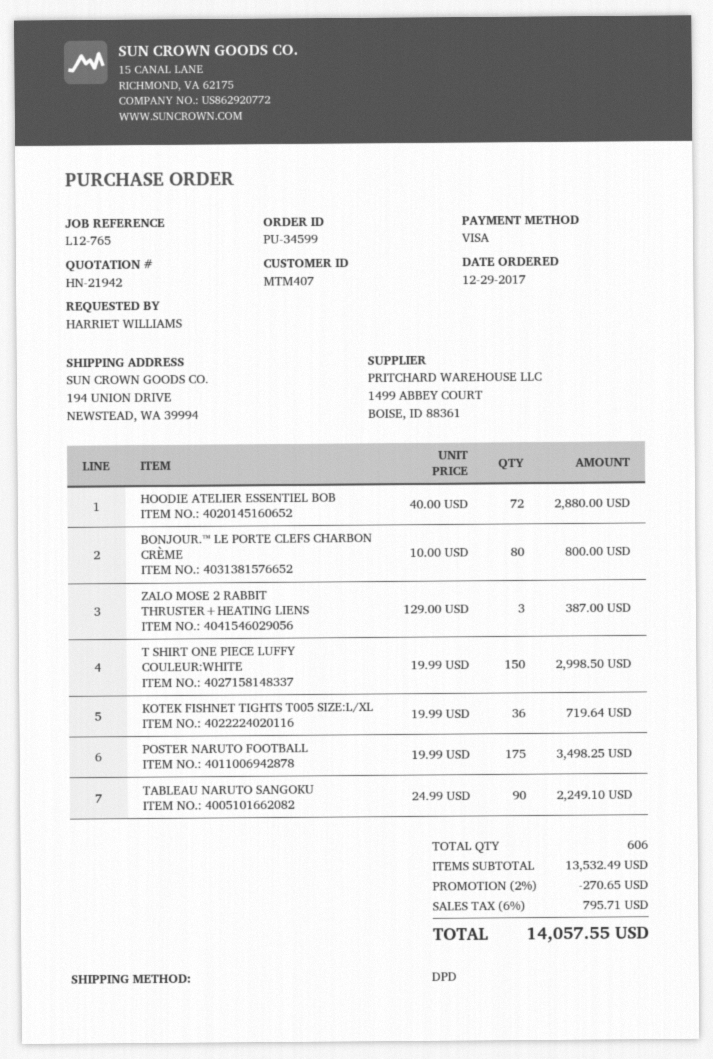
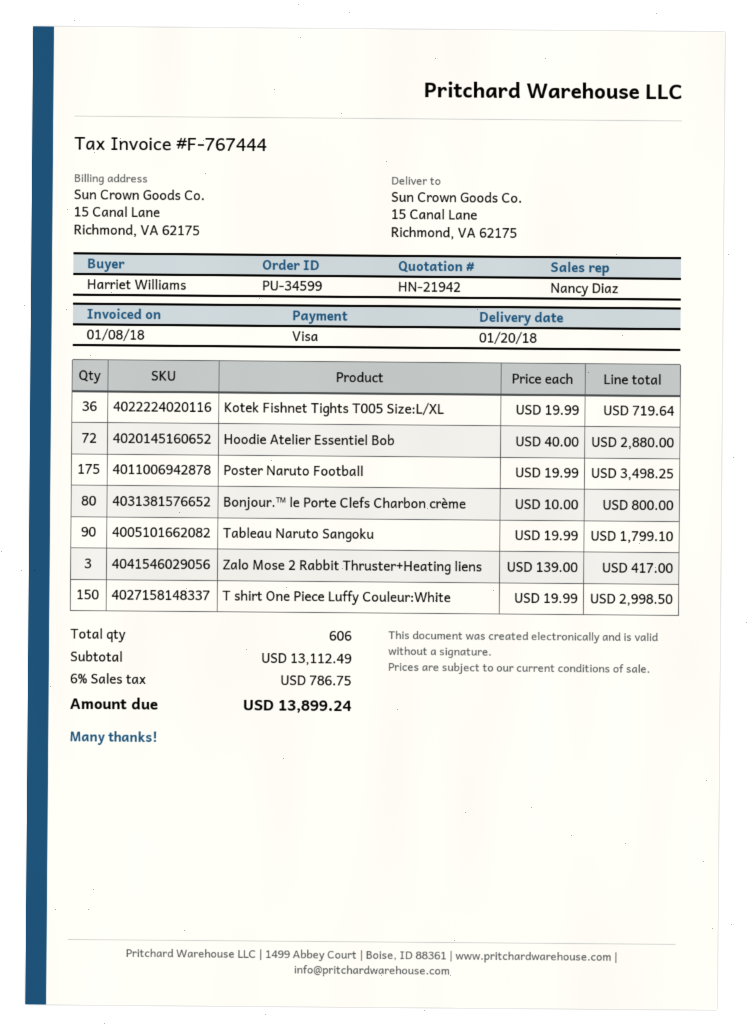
ship to: 194 UNION DRIVE, NEWSTEAD, WA 39994 -> 15 Canal Lane, Richmond, VA 62175
ZALO MOSE 2 RABBIT THRUSTER+HEATING LIENS: 3 x 129.00 = 387.00 -> 3 x 139.00 = 417.00
TABLEAU NARUTO SANGOKU: 90 x 24.99 = 2249.10 -> 90 x 19.99 = 1799.10
subtotal: 13532.49 -> 13112.49
discount: 2% = 270.65 -> none
tax: 6% = 795.71 -> 6% = 786.75
total: 14057.55 -> 13899.24

